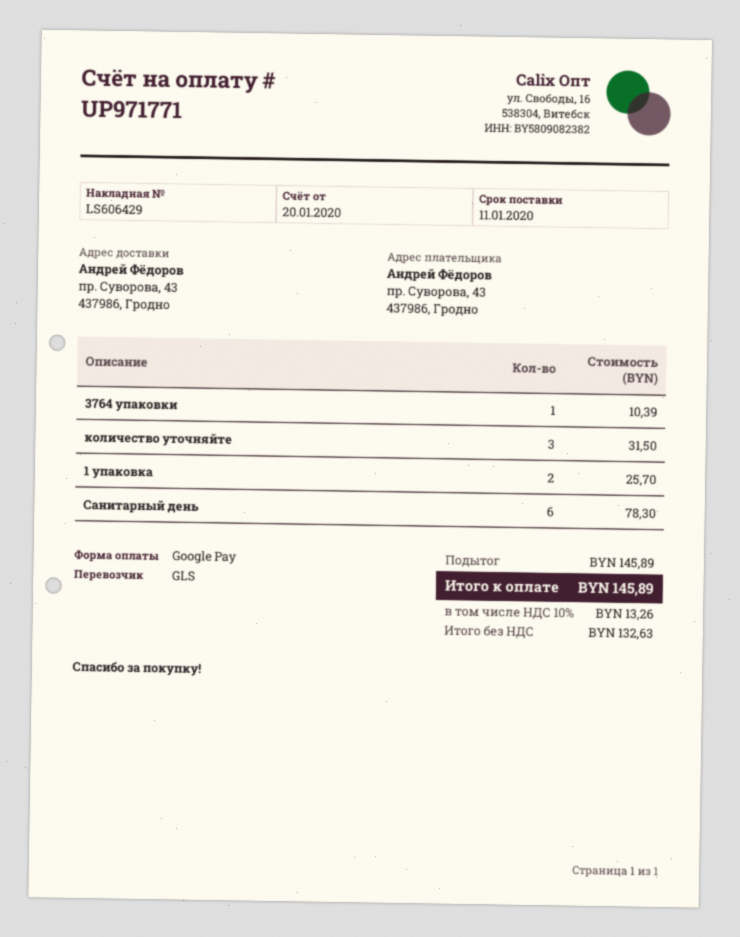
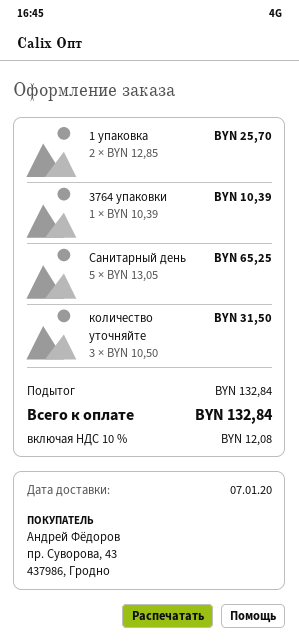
delivery date: 2020-01-11 -> 2020-01-07
Санитарный день: 6 for 78.30 -> 5 for 65.25
subtotal: 145.89 -> 132.84
tax: 10% = 13.26 -> 10% = 12.08
total: 145.89 -> 132.84

